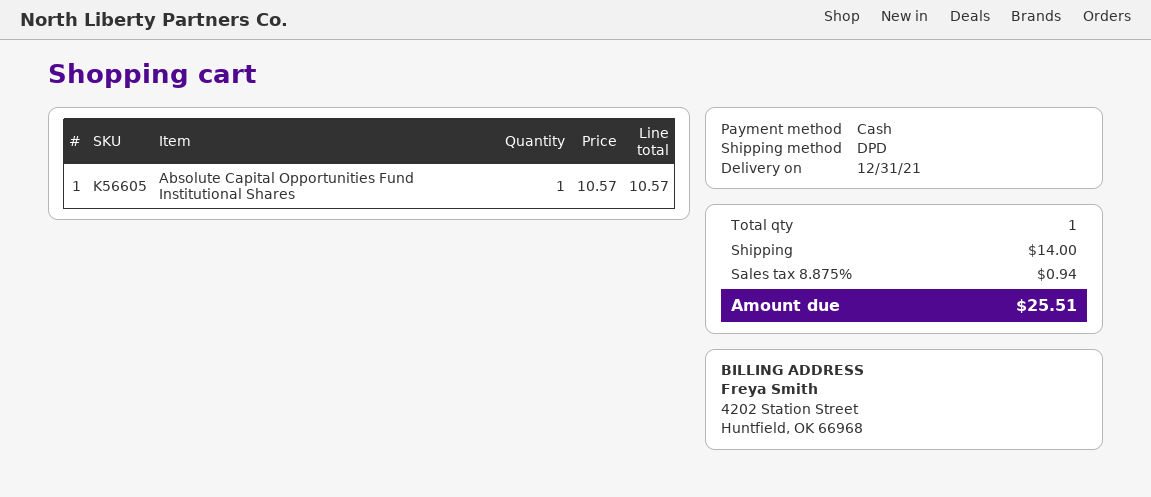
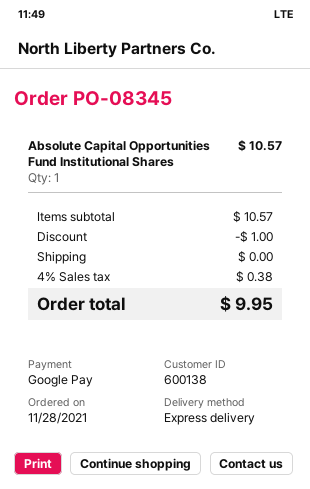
payment method: cash -> Google Pay
shipping method: DPD -> express
discount: none -> 1.00
shipping: 14.00 -> 0.00
tax: 8.875% = 0.94 -> 4% = 0.38
total: 25.51 -> 9.95

